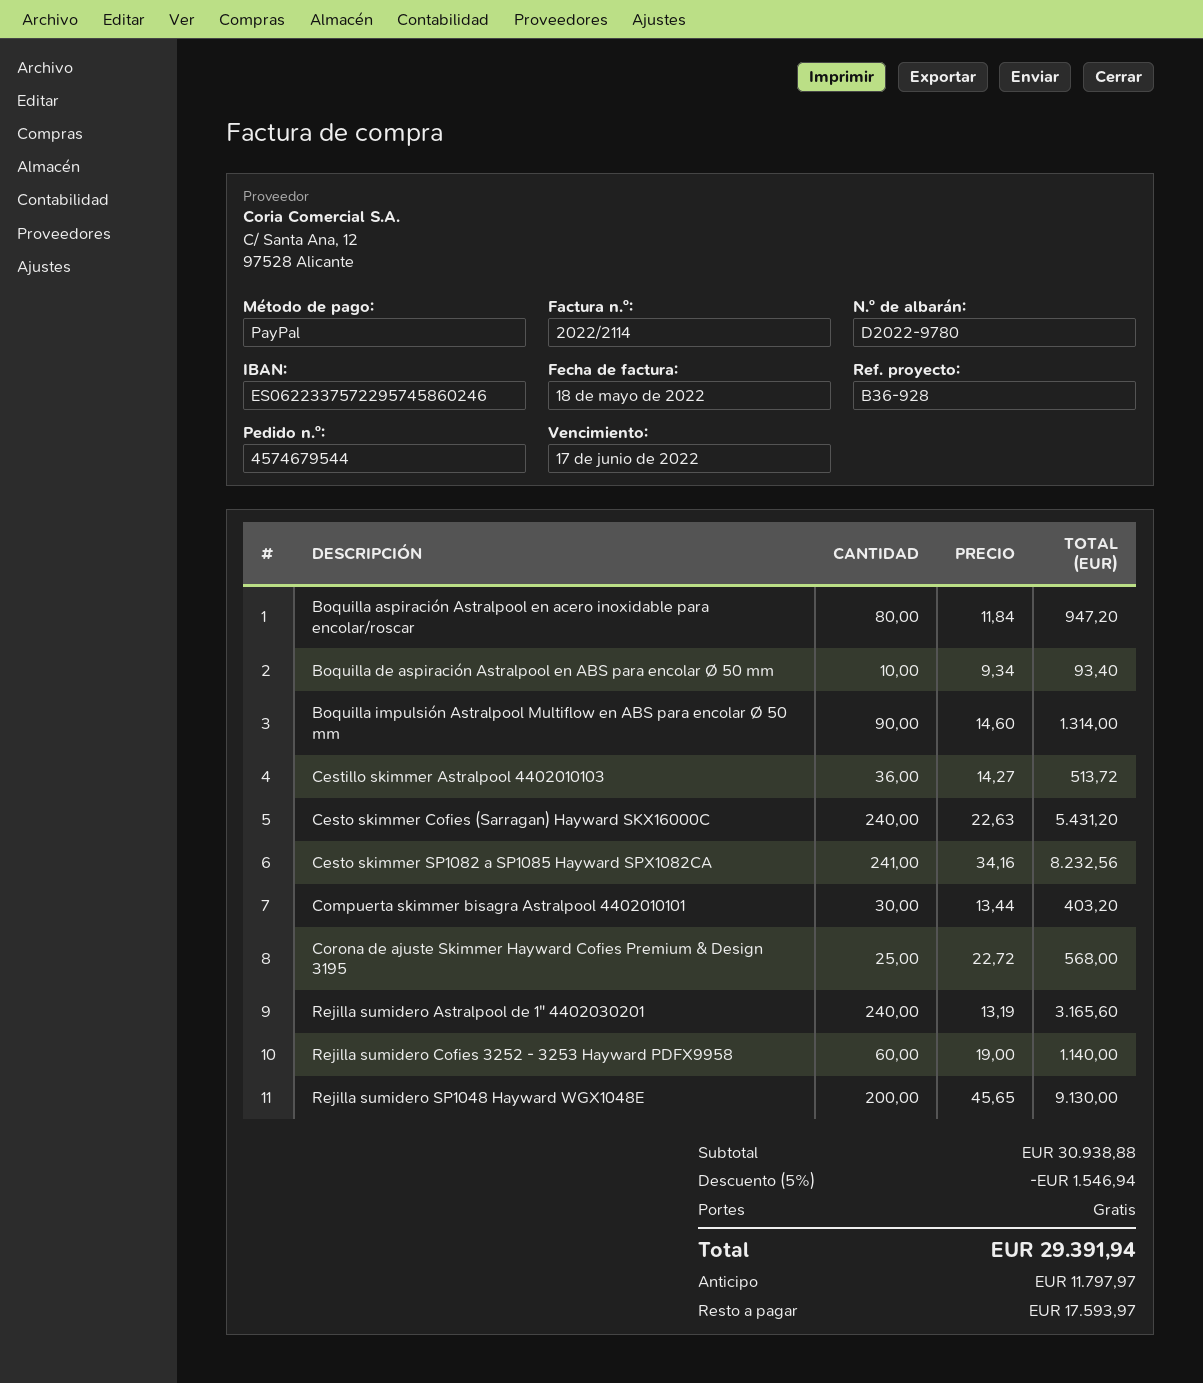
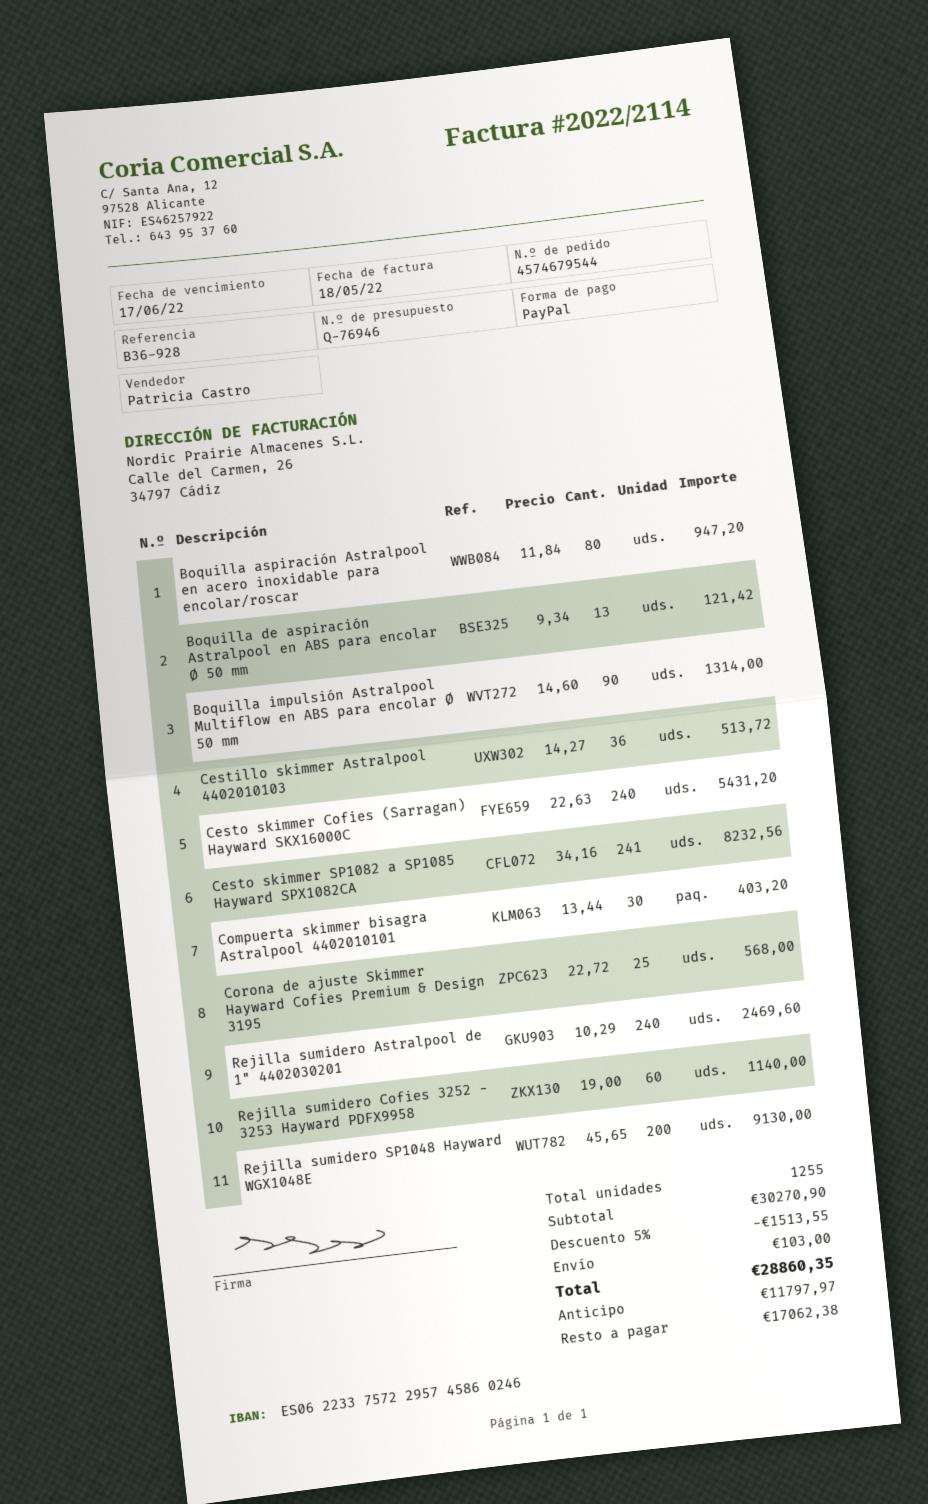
Boquilla de aspiración Astralpool en ABS para encolar Ø 50 mm: 10 x 9.34 = 93.40 -> 13 x 9.34 = 121.42
Rejilla sumidero Astralpool de 1" 4402030201: 240 x 13.19 = 3165.60 -> 240 x 10.29 = 2469.60
subtotal: 30938.88 -> 30270.90
discount: 5% = 1546.94 -> 5% = 1513.55
shipping: 0.00 -> 103.00
total: 29391.94 -> 28860.35
balance: 17593.97 -> 17062.38

